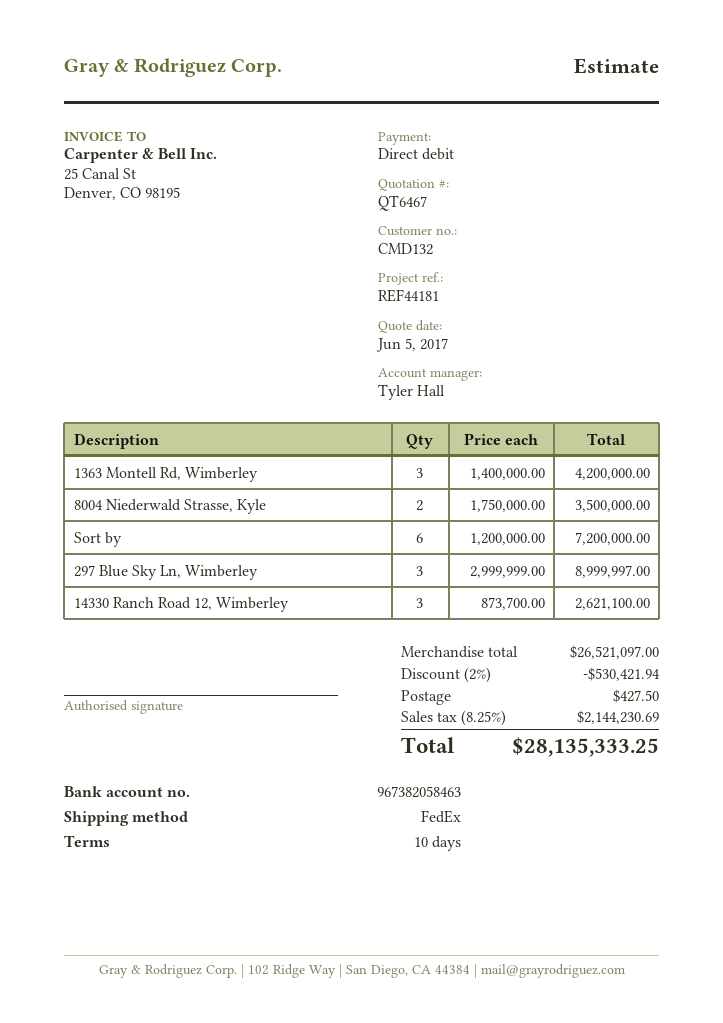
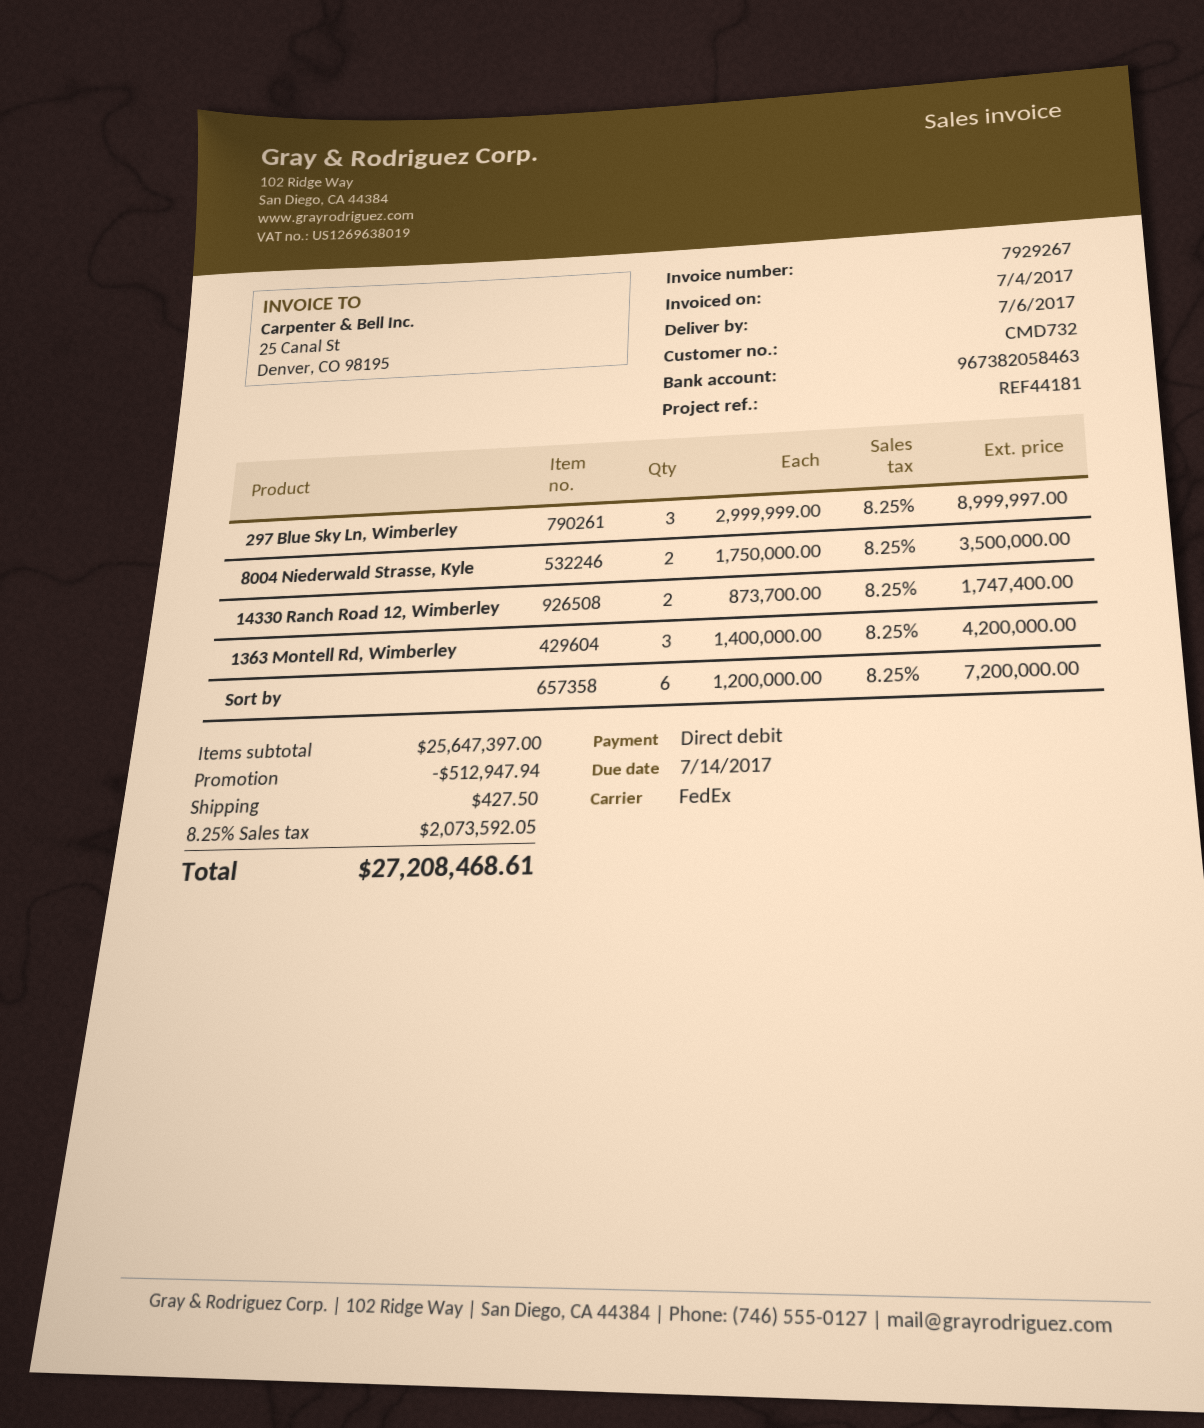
customer number: CMD132 -> CMD732
14330 Ranch Road 12, Wimberley: 3 x 873700.00 = 2621100.00 -> 2 x 873700.00 = 1747400.00
subtotal: 26521097.00 -> 25647397.00
discount: 530421.94 -> 512947.94
tax: 8.25% = 2144230.69 -> 8.25% = 2073592.05
total: 28135333.25 -> 27208468.61

